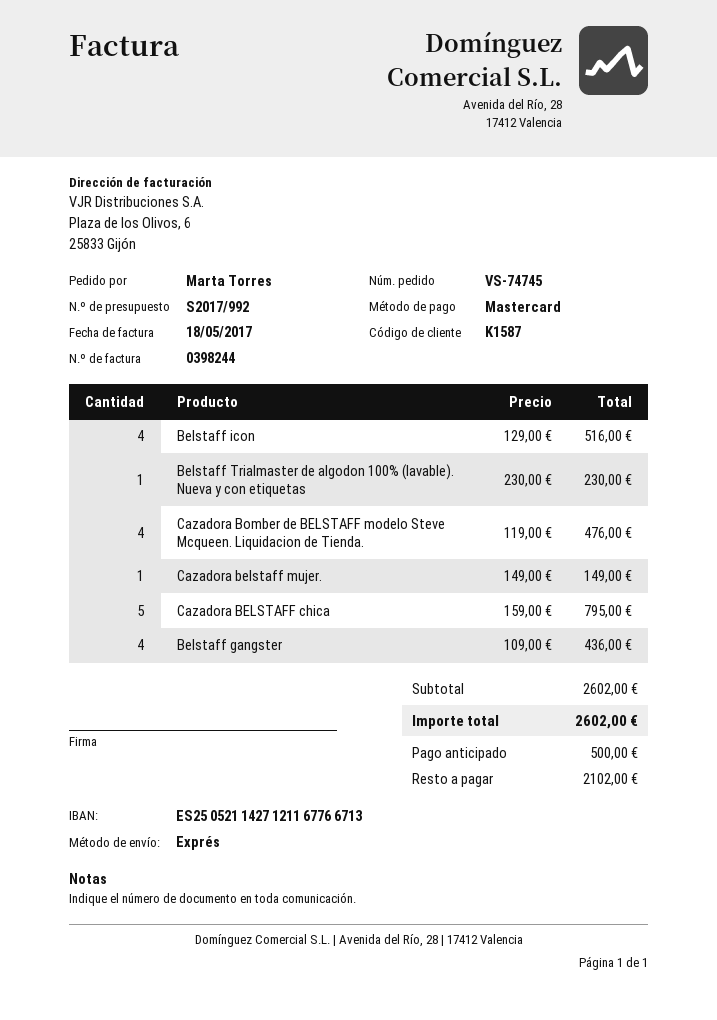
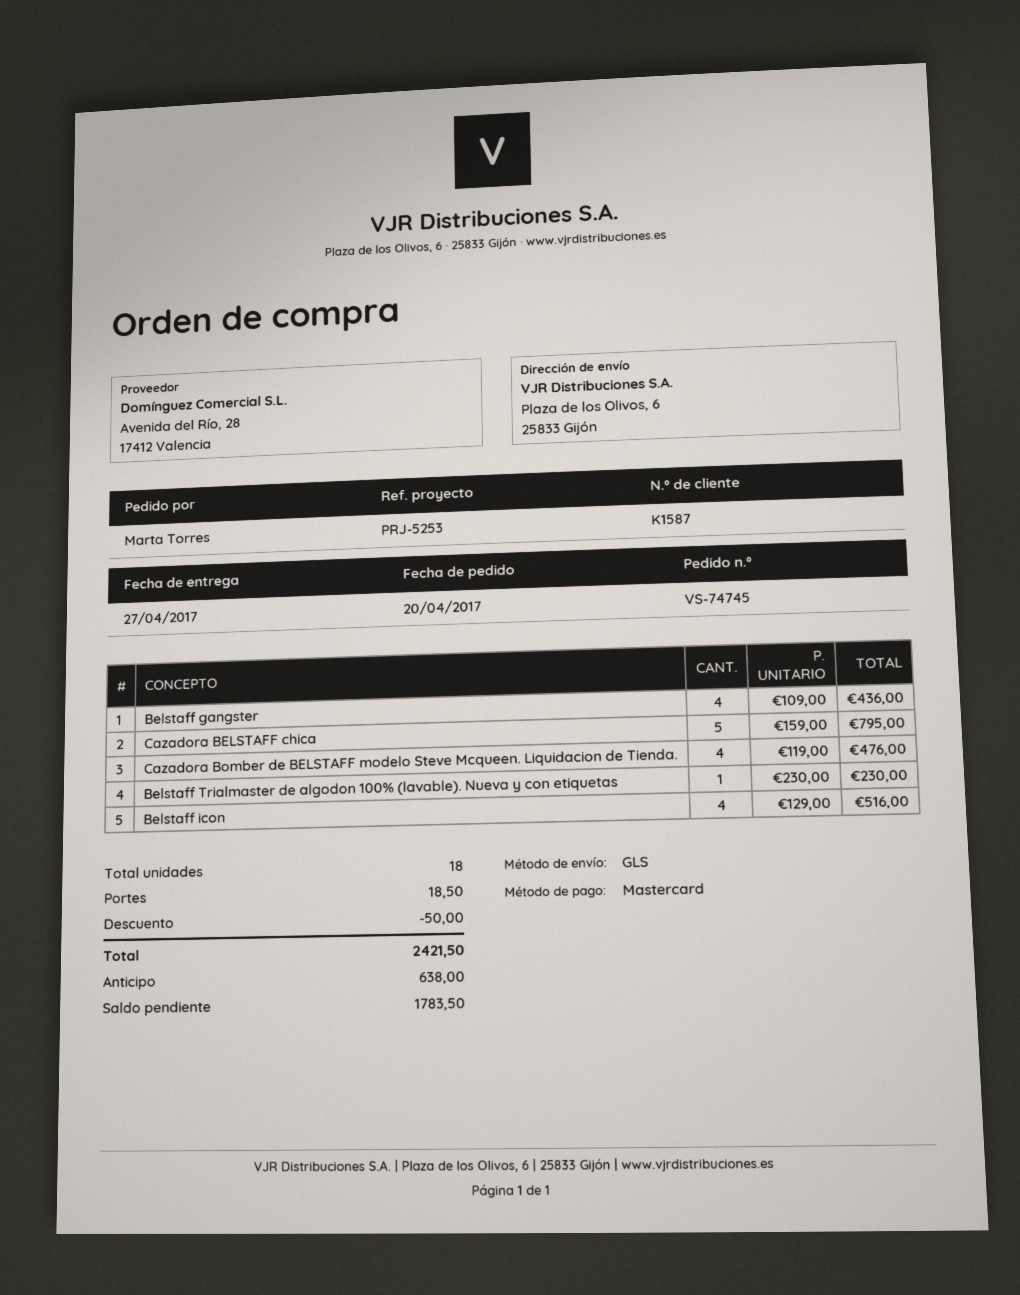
shipping method: express -> GLS
Cazadora belstaff mujer.: 1 x 149.00 = 149.00 -> none
discount: none -> 50.00
shipping: none -> 18.50
total: 2602.00 -> 2421.50
deposit: 500.00 -> 638.00
balance: 2102.00 -> 1783.50

